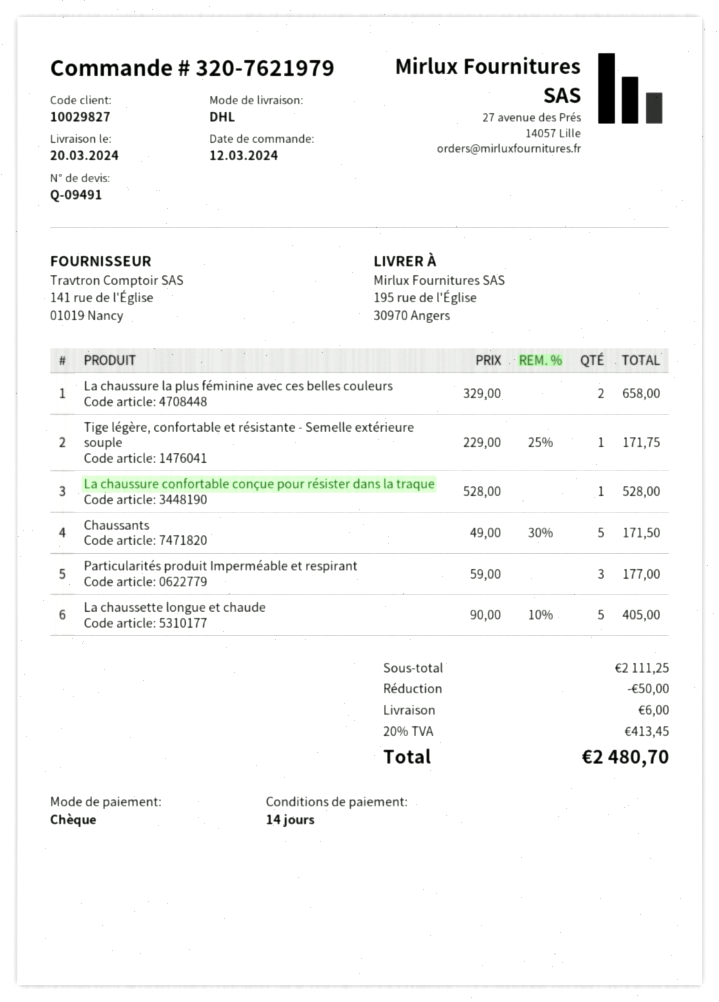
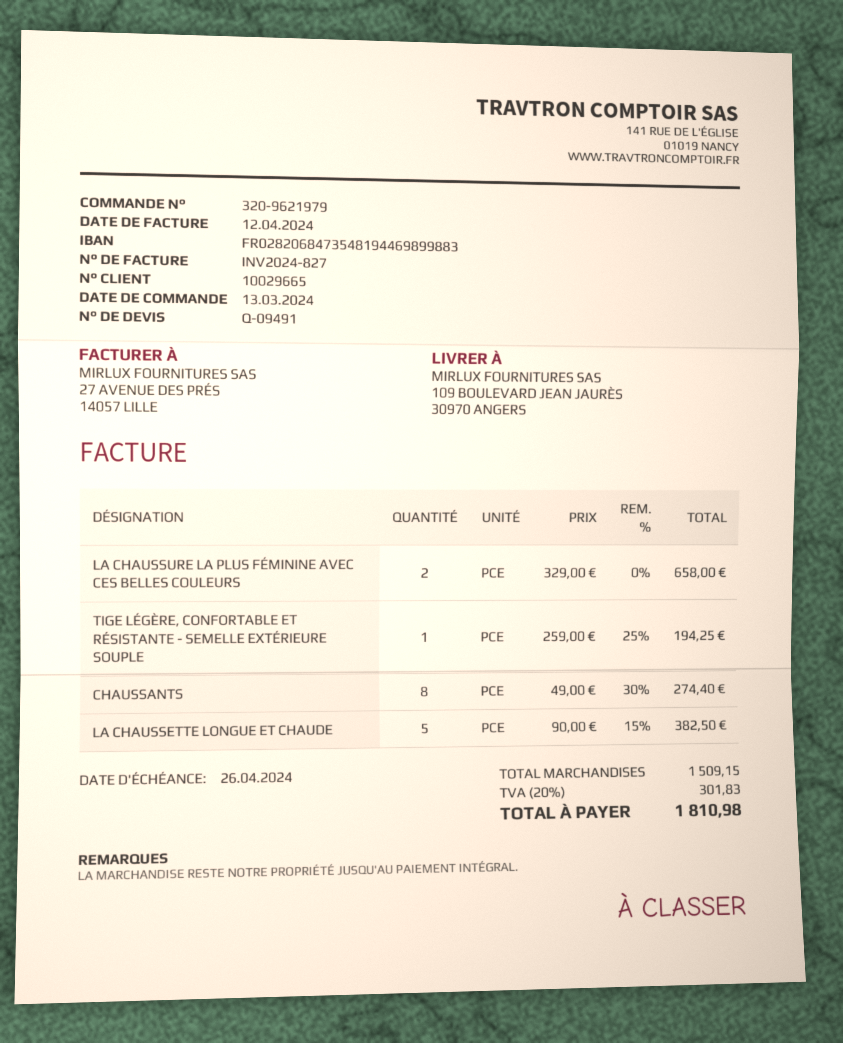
order number: 320-7621979 -> 320-9621979
order date: 2024-03-12 -> 2024-03-13
customer number: 10029827 -> 10029665
ship to: 195 rue de l'Église, 30970 Angers -> 109 BOULEVARD JEAN JAURÈS, 30970 ANGERS
Tige légère, confortable et résistante - Semelle extérieure souple: 1 x 229.00 - 25% = 171.75 -> 1 x 259.00 - 25% = 194.25
La chaussure confortable conçue pour résister dans la traque: 1 x 528.00 = 528.00 -> none
Chaussants: 5 x 49.00 - 30% = 171.50 -> 8 x 49.00 - 30% = 274.40
Particularités produit Imperméable et respirant: 3 x 59.00 = 177.00 -> none
La chaussette longue et chaude: 5 x 90.00 - 10% = 405.00 -> 5 x 90.00 - 15% = 382.50
subtotal: 2111.25 -> 1509.15
discount: 50.00 -> none
shipping: 6.00 -> none
tax: 20% = 413.45 -> 20% = 301.83
total: 2480.70 -> 1810.98

